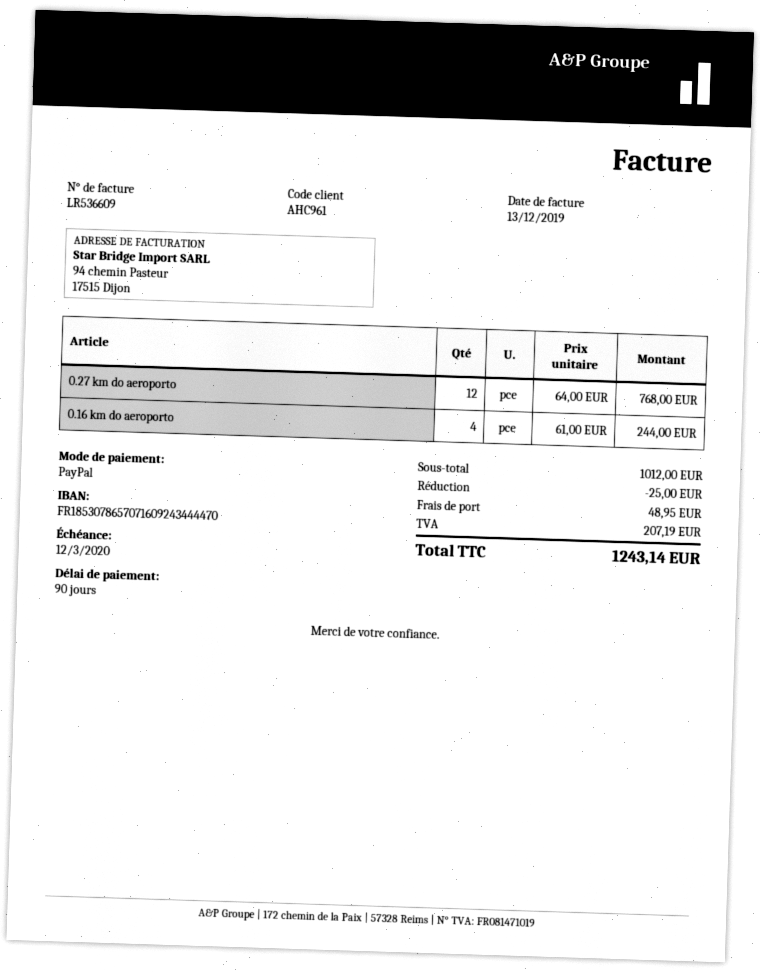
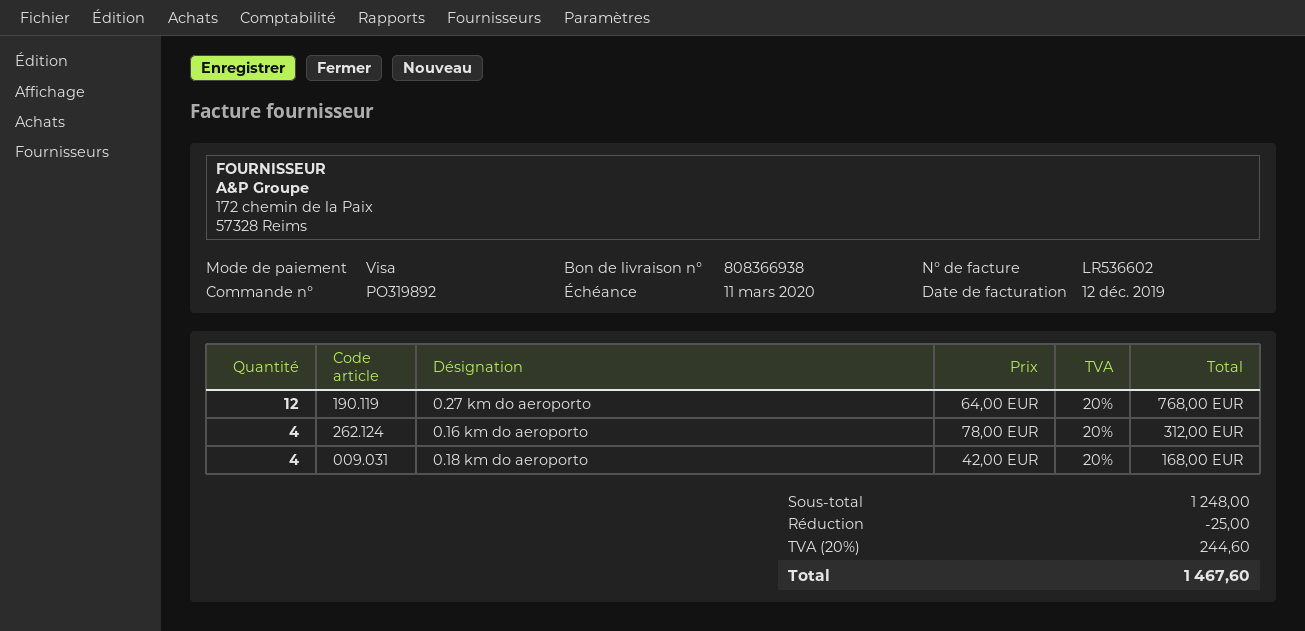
invoice number: LR536609 -> LR536602
invoice date: 2019-12-13 -> 2019-12-12
due date: 2020-03-12 -> 2020-03-11
payment method: PayPal -> Visa
0.16 km do aeroporto: 4 x 61.00 = 244.00 -> 4 x 78.00 = 312.00
0.18 km do aeroporto: none -> 4 x 42.00 = 168.00
subtotal: 1012.00 -> 1248.00
shipping: 48.95 -> none
tax: 207.19 -> 244.60
total: 1243.14 -> 1467.60

